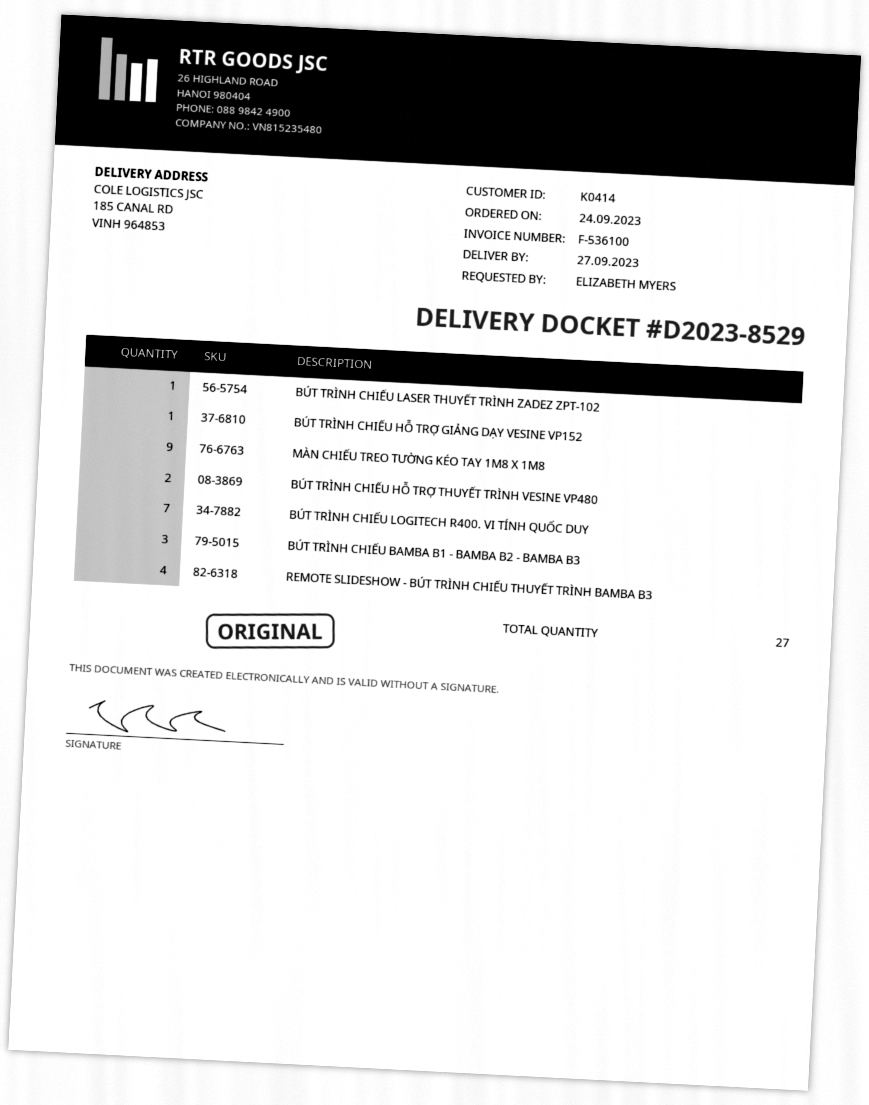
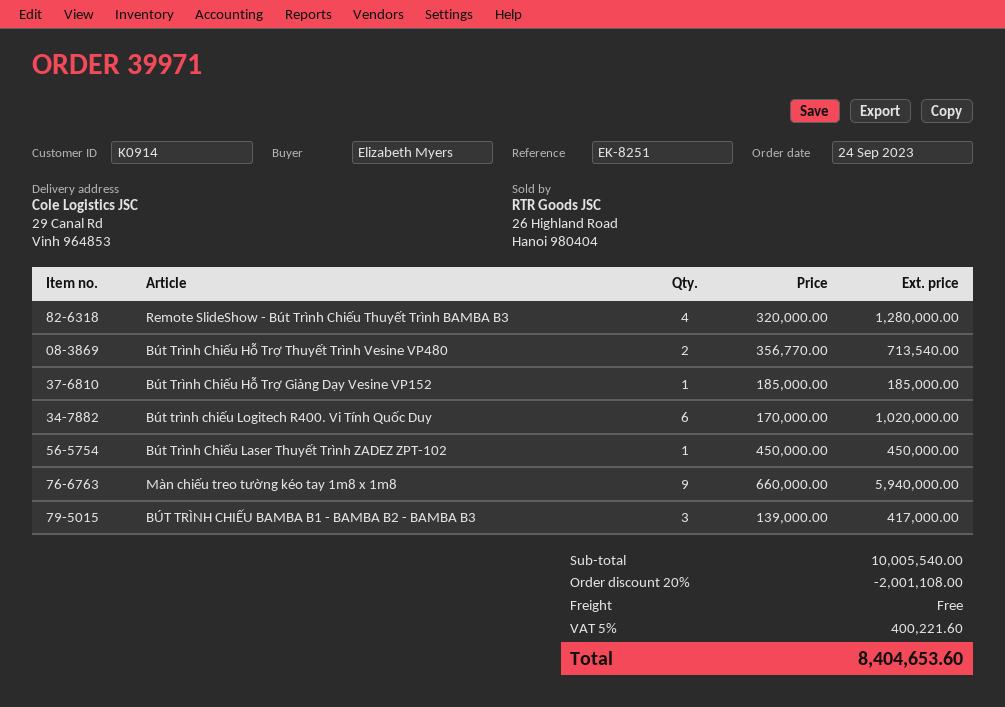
customer number: K0414 -> K0914
ship to: 185 CANAL RD, VINH 964853 -> 29 Canal Rd, Vinh 964853
BÚT TRÌNH CHIẾU LOGITECH R400. VI TÍNH QUỐC DUY: 7 -> 6

